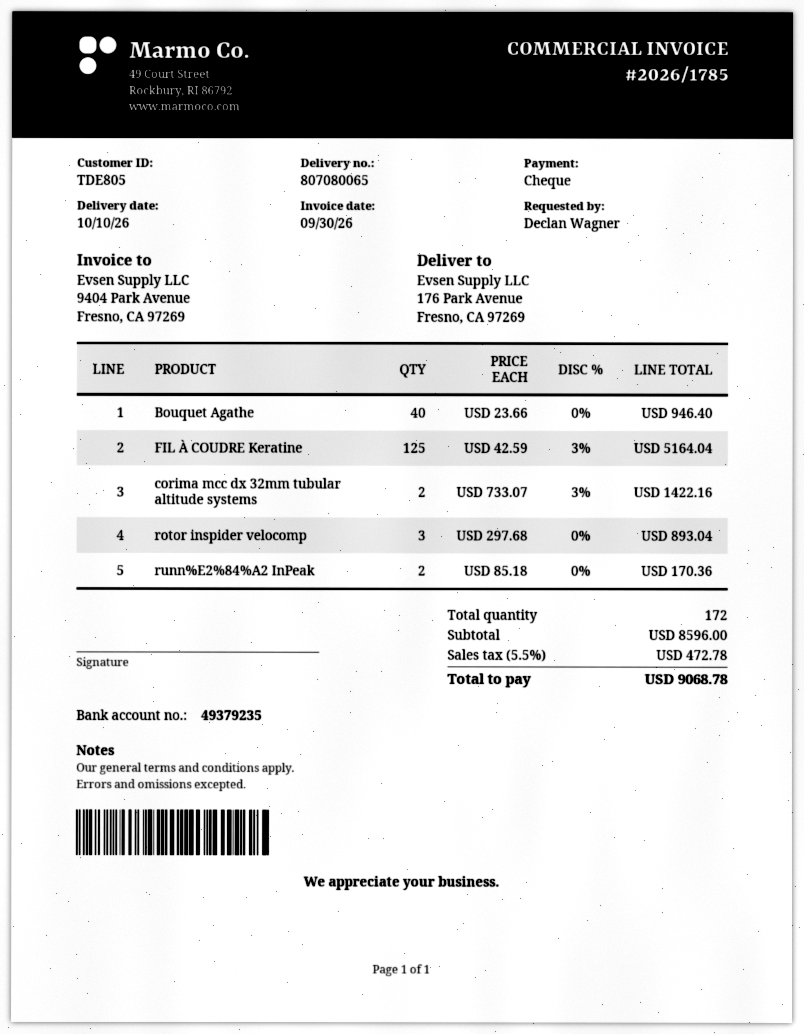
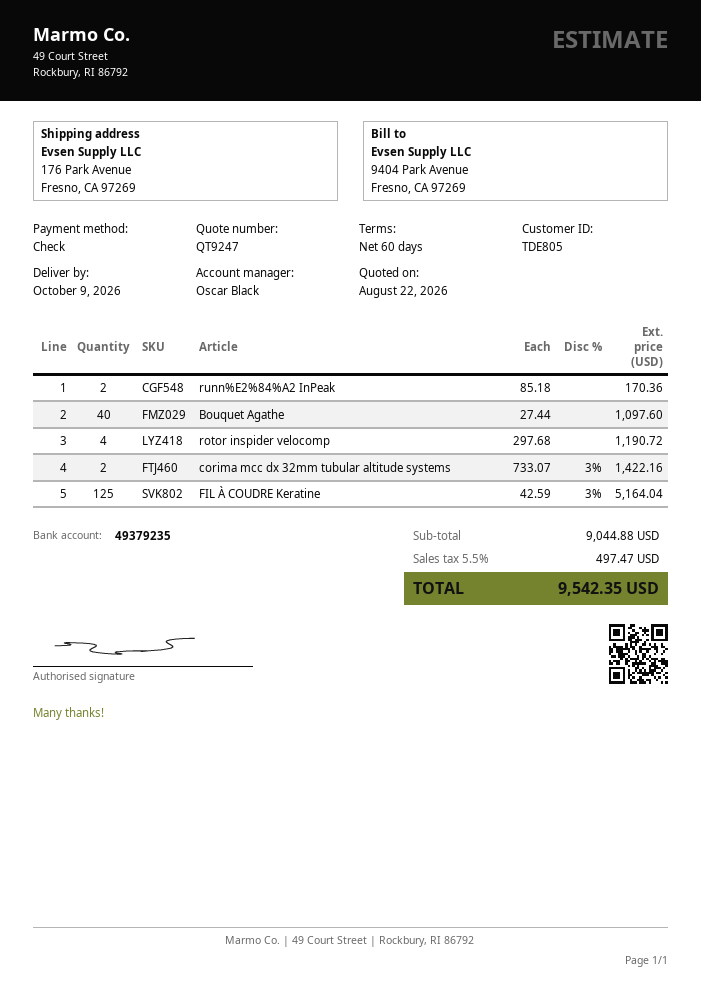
delivery date: 2026-10-10 -> 2026-10-09
Bouquet Agathe: 40 x 23.66 = 946.40 -> 40 x 27.44 = 1097.60
rotor inspider velocomp: 3 x 297.68 = 893.04 -> 4 x 297.68 = 1190.72
subtotal: 8596.00 -> 9044.88
tax: 5.5% = 472.78 -> 5.5% = 497.47
total: 9068.78 -> 9542.35

